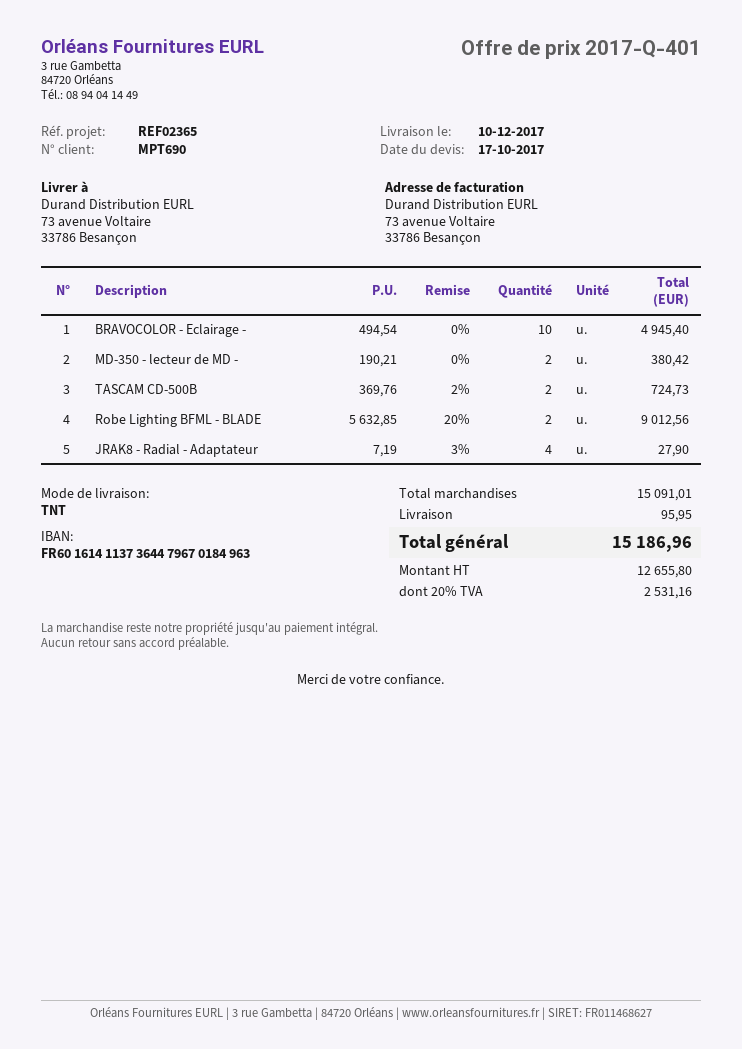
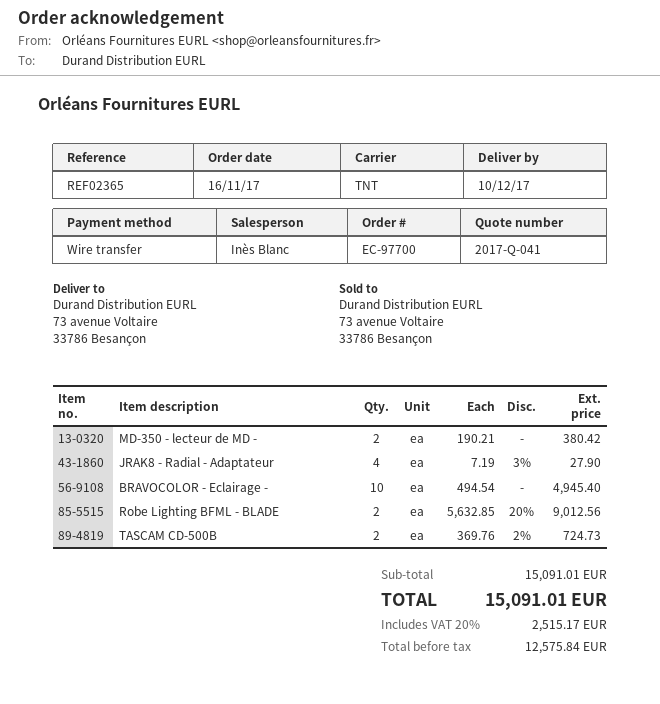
quote number: 2017-Q-401 -> 2017-Q-041
shipping: 95.95 -> none
net: 12655.80 -> 12575.84
tax: 20% = 2531.16 -> 20% = 2515.17
total: 15186.96 -> 15091.01

